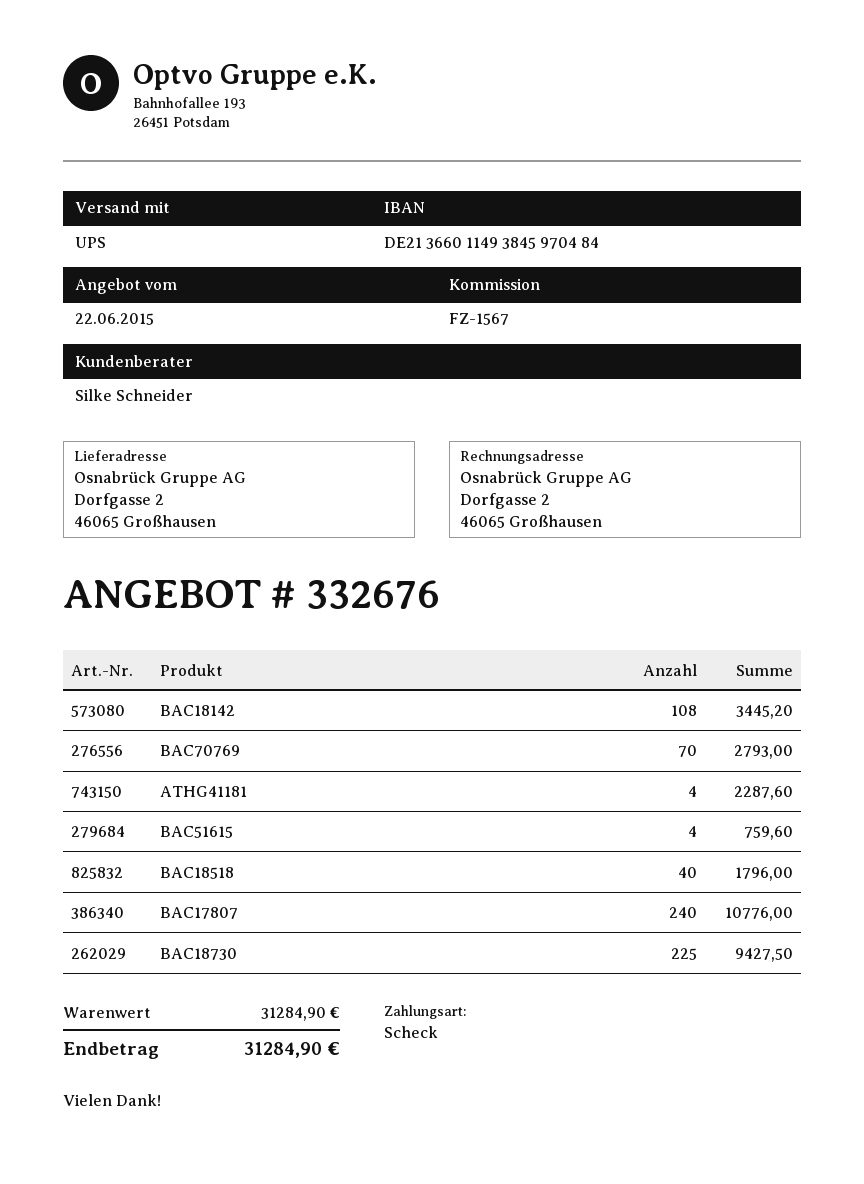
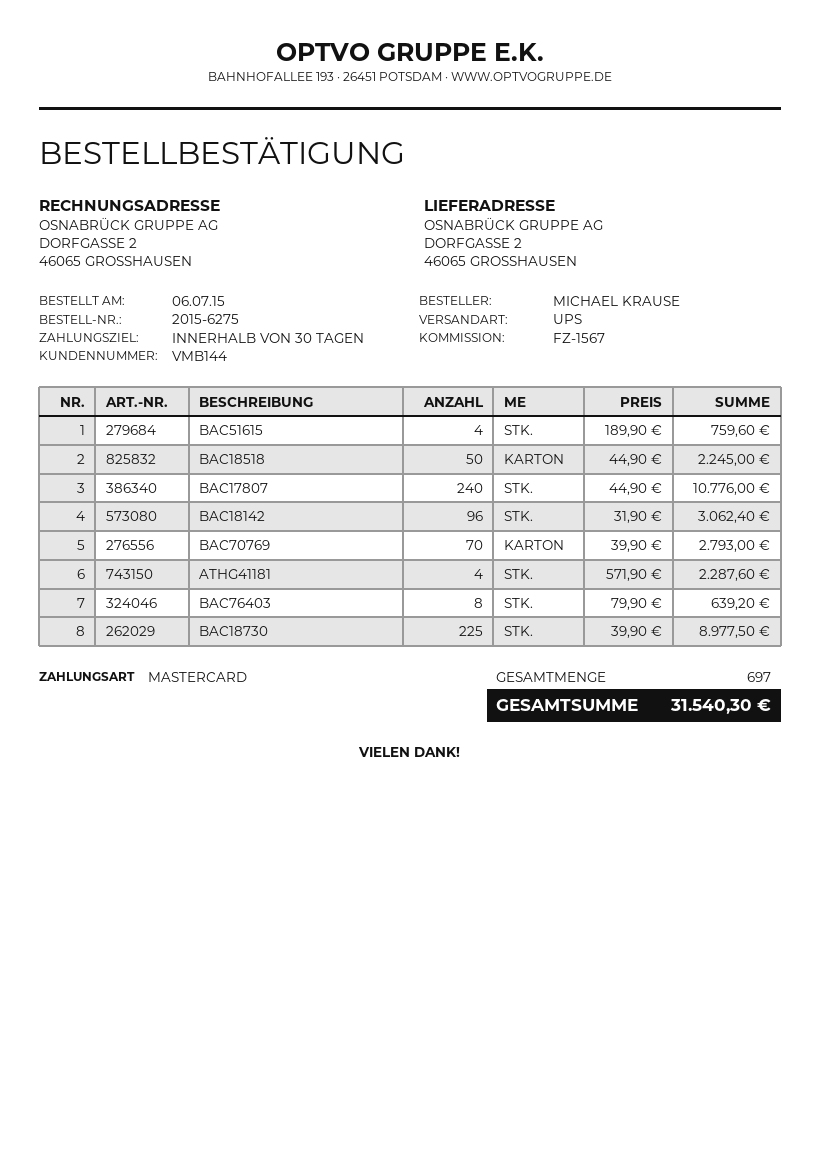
payment method: cheque -> Mastercard
BAC18142: 108 for 3445.20 -> 96 for 3062.40
BAC18518: 40 for 1796.00 -> 50 for 2245.00
BAC18730: 225 for 9427.50 -> 225 for 8977.50
BAC76403: none -> 8 for 639.20
total: 31284.90 -> 31540.30

